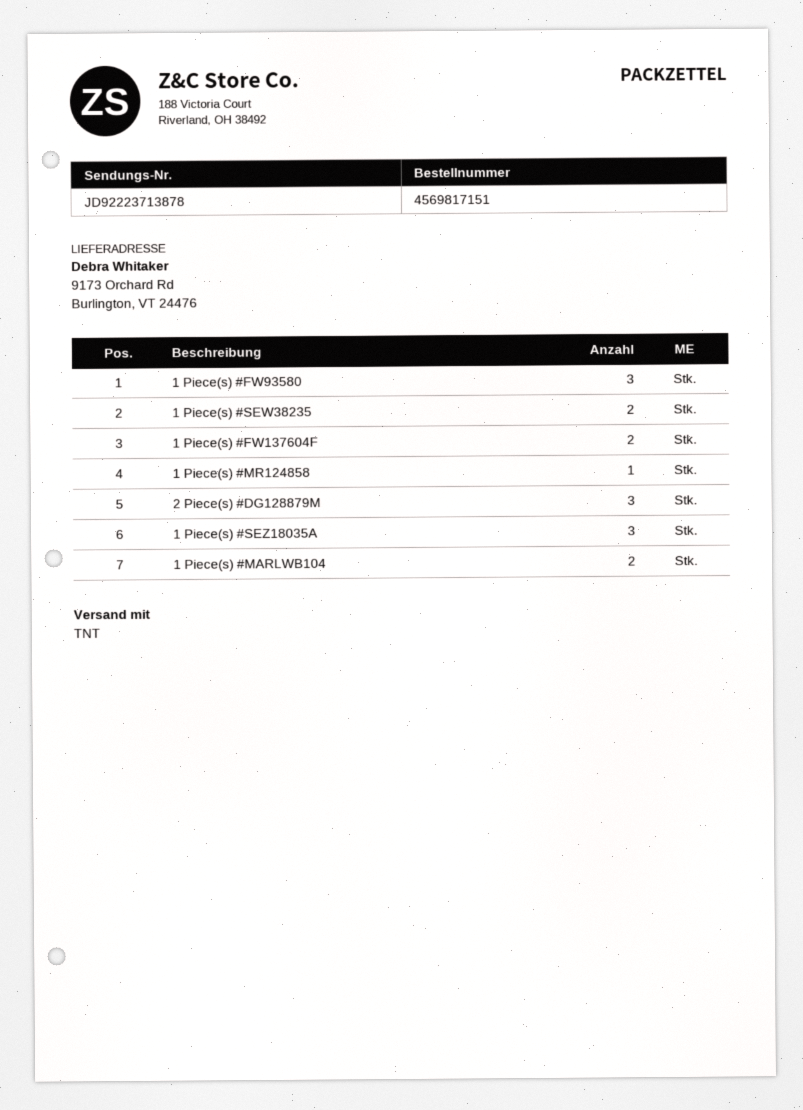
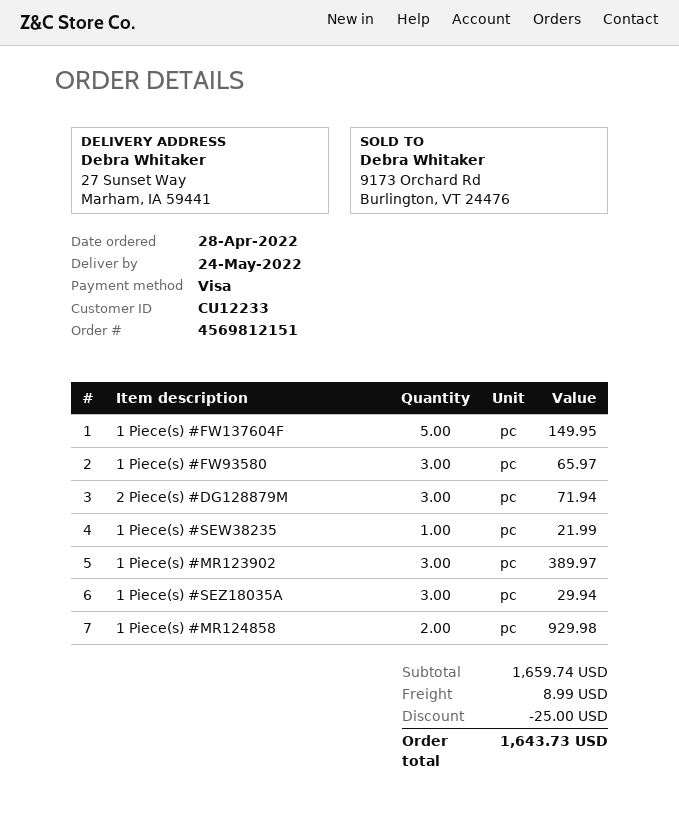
order number: 4569817151 -> 4569812151
ship to: 9173 Orchard Rd, Burlington, VT 24476 -> 27 Sunset Way, Marham, IA 59441
1 Piece(s) #SEW38235: 2 -> 1
1 Piece(s) #FW137604F: 2 -> 5
1 Piece(s) #MR124858: 1 -> 2
1 Piece(s) #MARLWB104: 2 -> none
1 Piece(s) #MR123902: none -> 3

